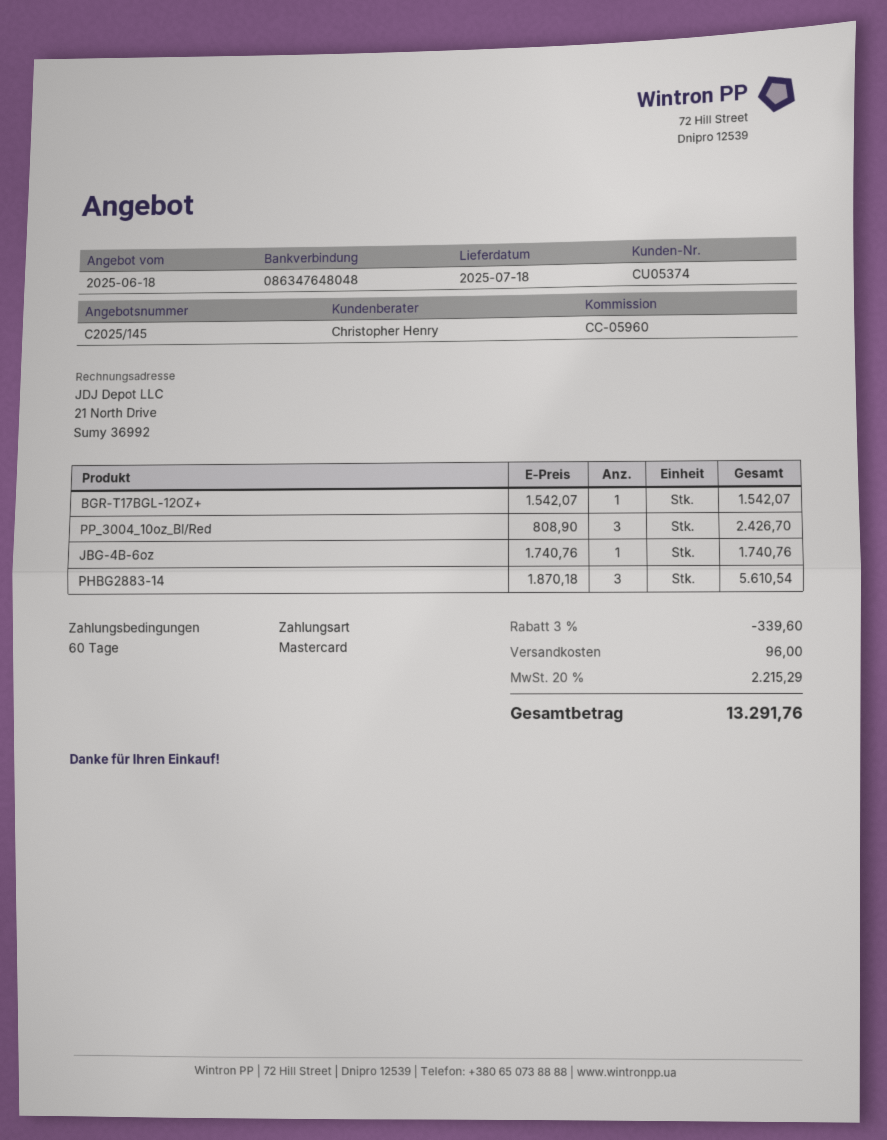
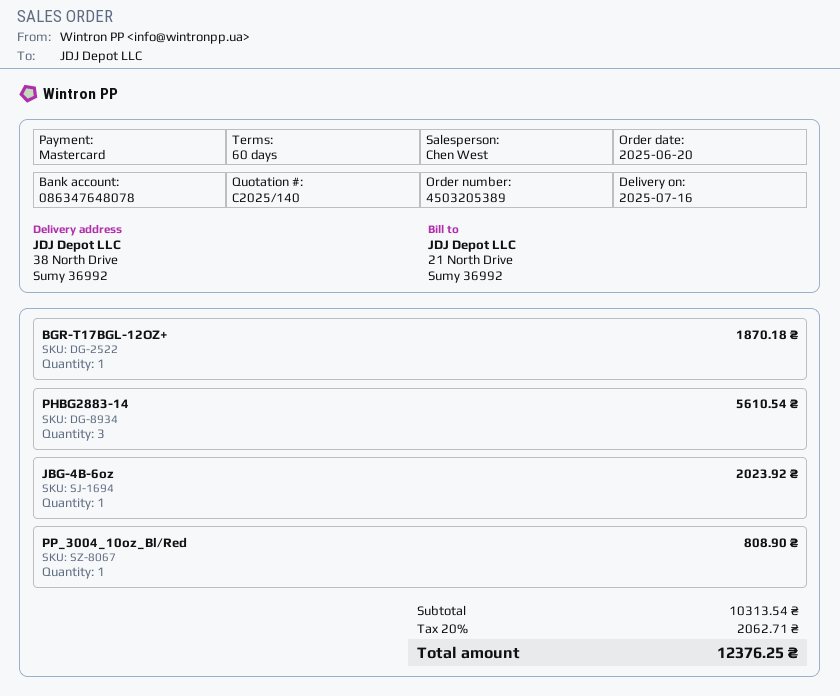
quote number: C2025/145 -> C2025/140
delivery date: 2025-07-18 -> 2025-07-16
sales rep: Christopher Henry -> Chen West
bank account: 086347648048 -> 086347648078
BGR-T17BGL-12OZ+: 1 for 1542.07 -> 1 for 1870.18
PP_3004_10oz_Bl/Red: 3 for 2426.70 -> 1 for 808.90
JBG-4B-6oz: 1 for 1740.76 -> 1 for 2023.92
discount: 3% = 339.60 -> none
shipping: 96.00 -> none
tax: 20% = 2215.29 -> 20% = 2062.71
total: 13291.76 -> 12376.25

